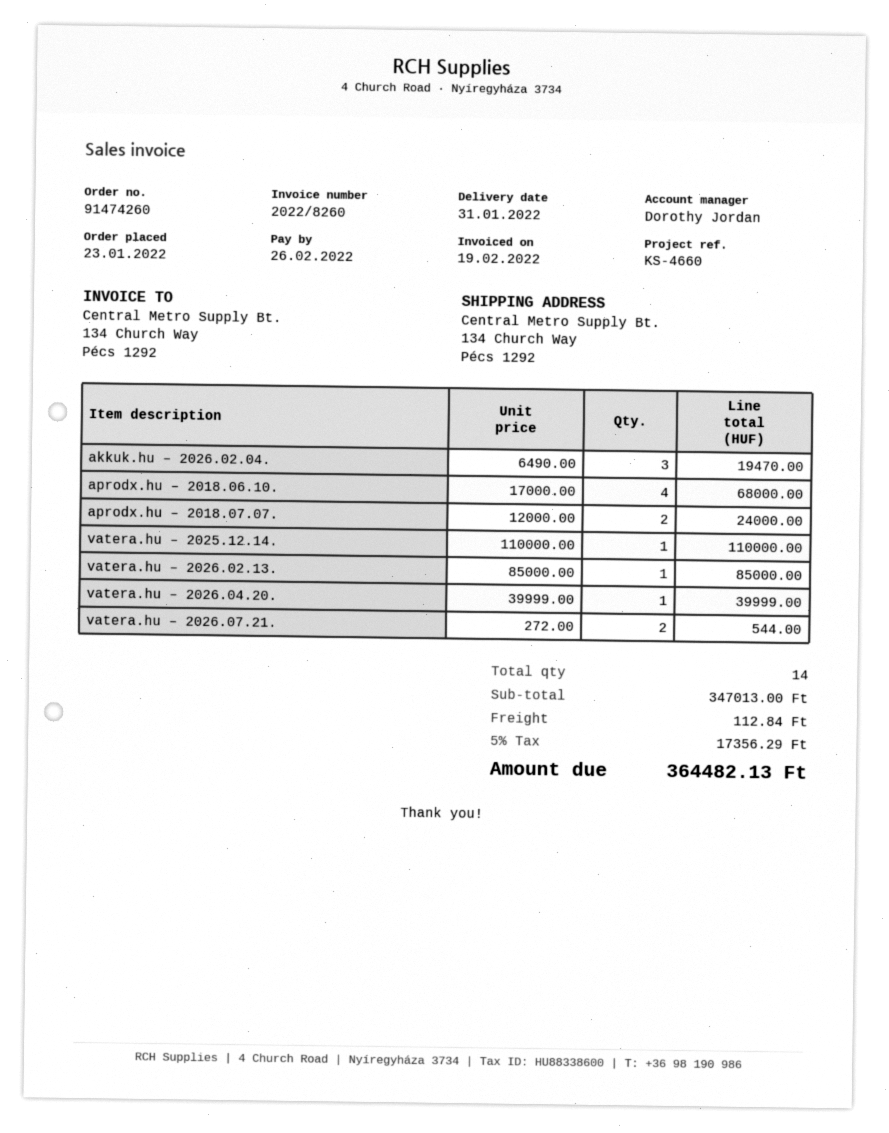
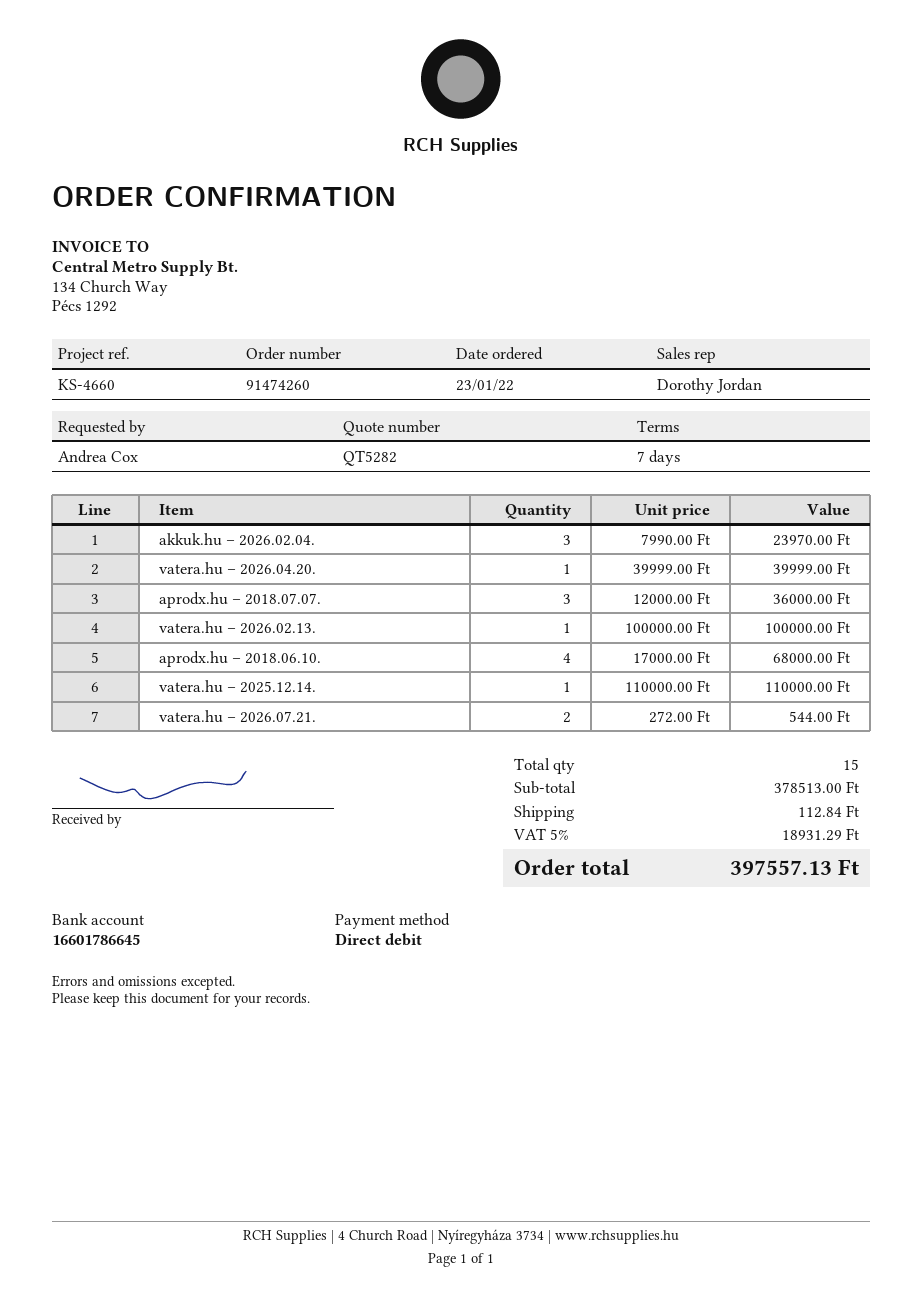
akkuk.hu – 2026.02.04.: 3 x 6490.00 = 19470.00 -> 3 x 7990.00 = 23970.00
aprodx.hu – 2018.07.07.: 2 x 12000.00 = 24000.00 -> 3 x 12000.00 = 36000.00
vatera.hu – 2026.02.13.: 1 x 85000.00 = 85000.00 -> 1 x 100000.00 = 100000.00
total quantity: 14 -> 15
subtotal: 347013.00 -> 378513.00
tax: 5% = 17356.29 -> 5% = 18931.29
total: 364482.13 -> 397557.13

